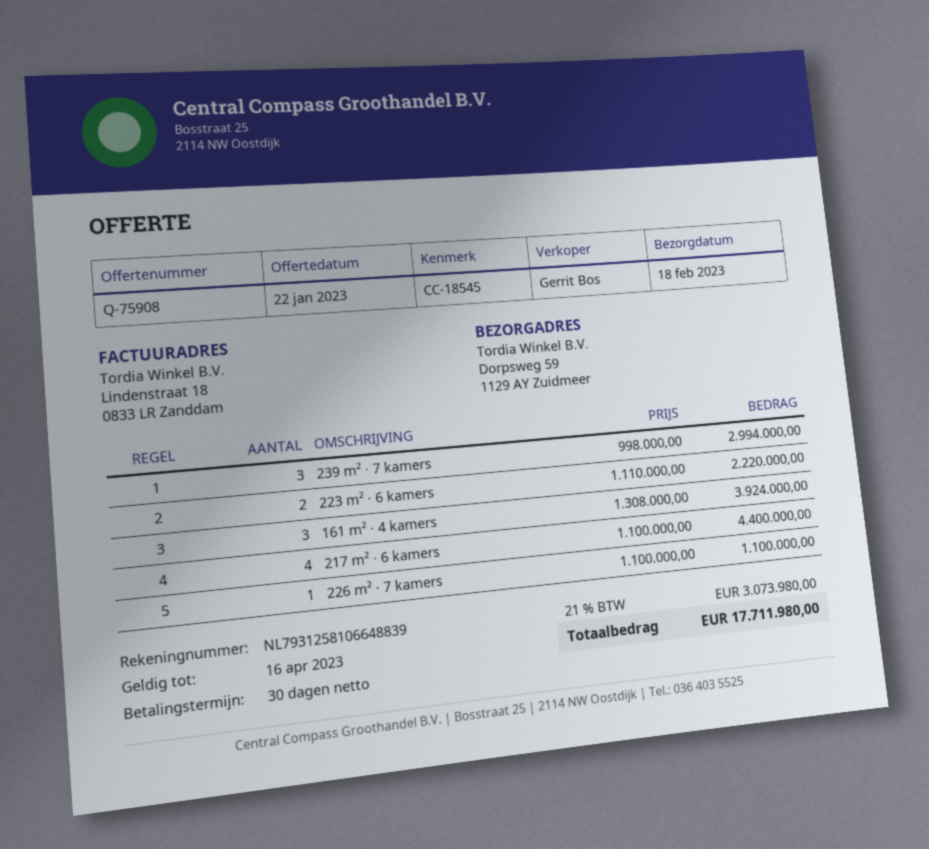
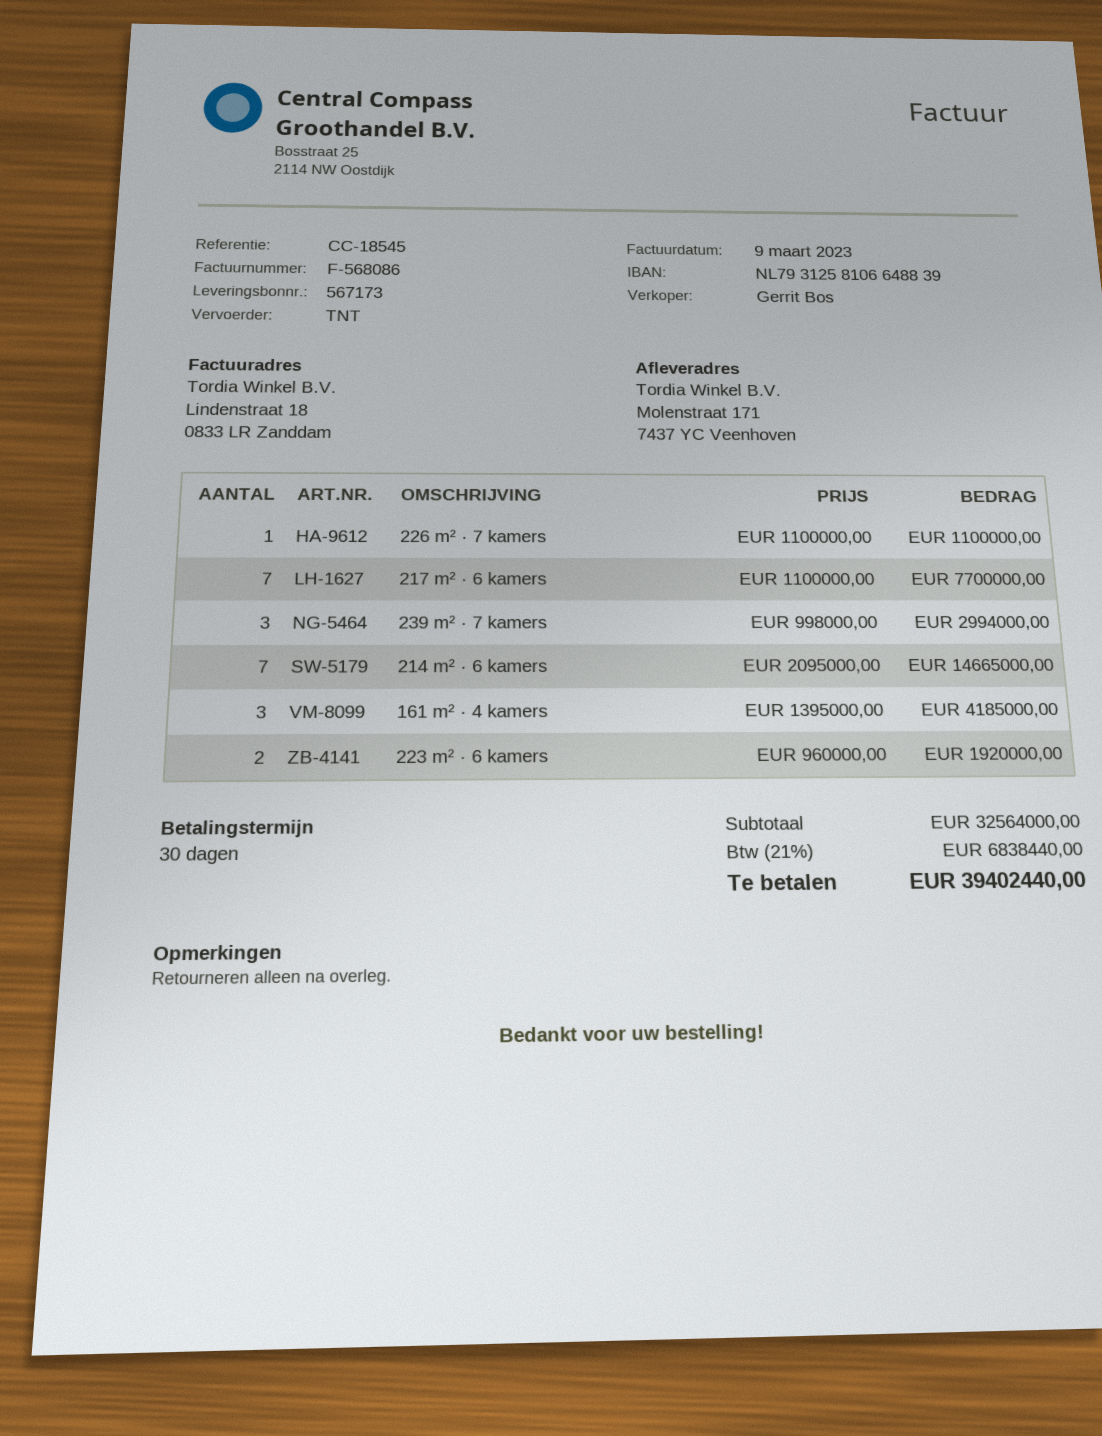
ship to: Dorpsweg 59, 1129 AY Zuidmeer -> Molenstraat 171, 7437 YC Veenhoven
223 m² · 6 kamers: 2 x 1110000.00 = 2220000.00 -> 2 x 960000.00 = 1920000.00
161 m² · 4 kamers: 3 x 1308000.00 = 3924000.00 -> 3 x 1395000.00 = 4185000.00
217 m² · 6 kamers: 4 x 1100000.00 = 4400000.00 -> 7 x 1100000.00 = 7700000.00
214 m² · 6 kamers: none -> 7 x 2095000.00 = 14665000.00
tax: 21% = 3073980.00 -> 21% = 6838440.00
total: 17711980.00 -> 39402440.00

